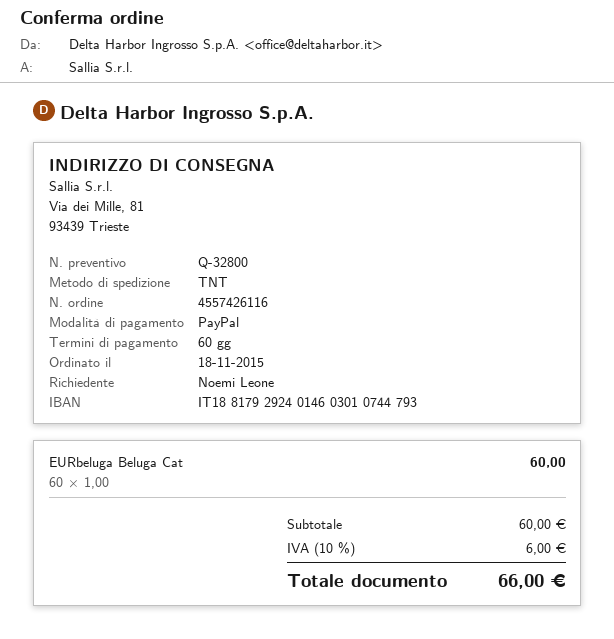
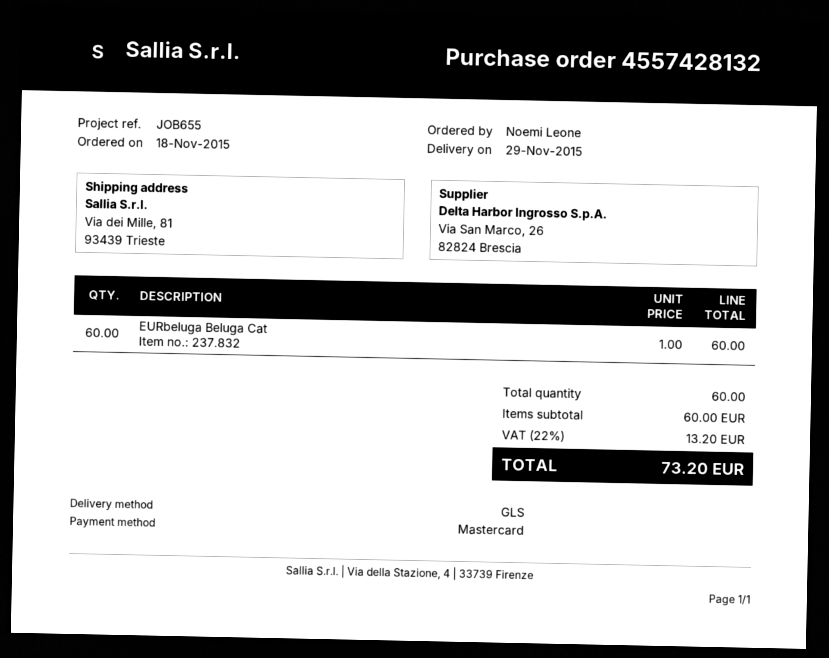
order number: 4557426116 -> 4557428132
payment method: PayPal -> Mastercard
shipping method: TNT -> GLS
tax: 10% = 6.00 -> 22% = 13.20
total: 66.00 -> 73.20

